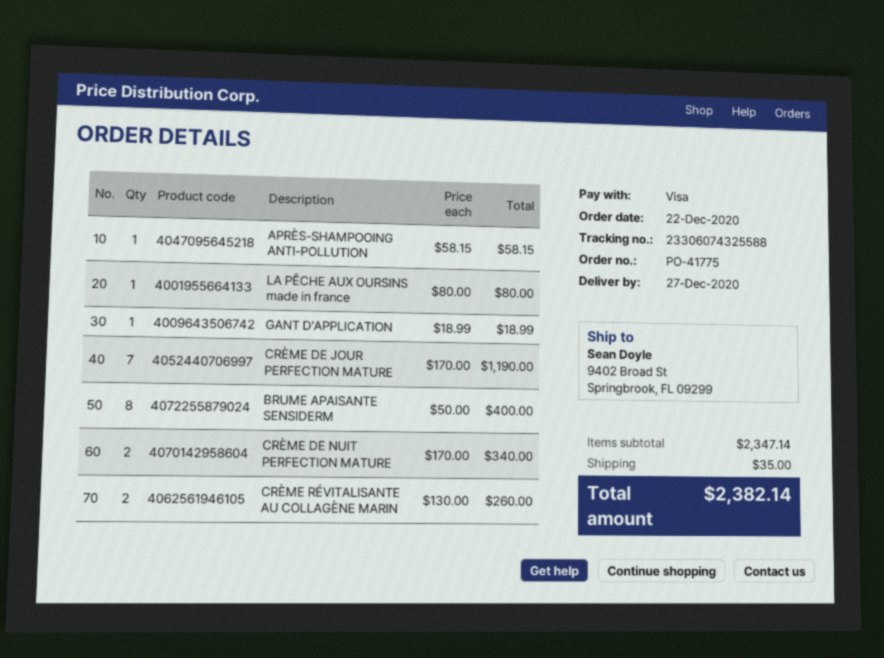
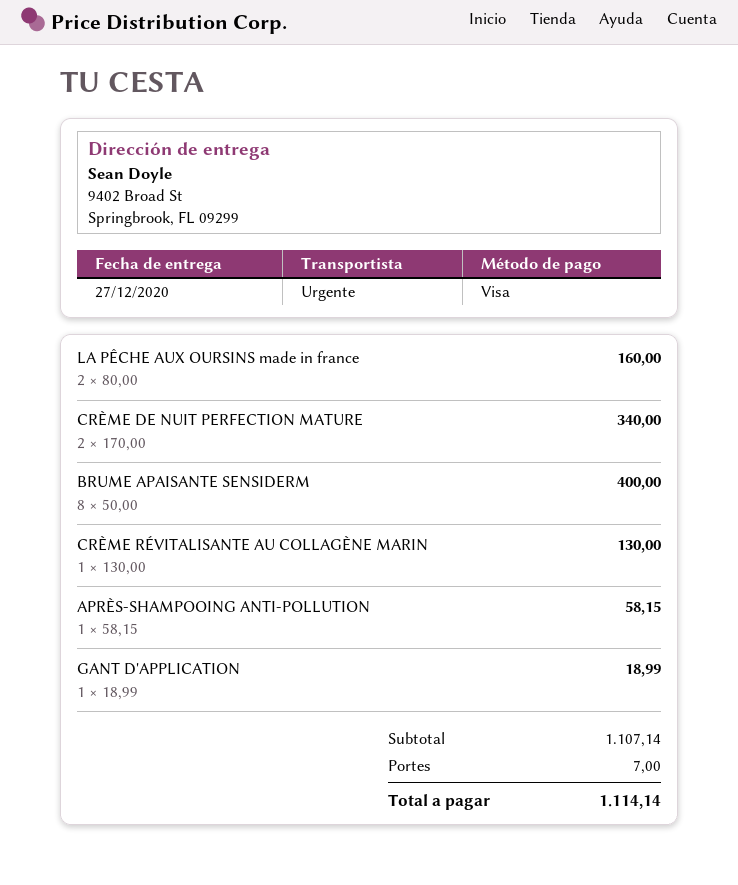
LA PÊCHE AUX OURSINS made in france: 1 x 80.00 = 80.00 -> 2 x 80.00 = 160.00
CRÈME DE JOUR PERFECTION MATURE: 7 x 170.00 = 1190.00 -> none
CRÈME RÉVITALISANTE AU COLLAGÈNE MARIN: 2 x 130.00 = 260.00 -> 1 x 130.00 = 130.00
subtotal: 2347.14 -> 1107.14
shipping: 35.00 -> 7.00
total: 2382.14 -> 1114.14

